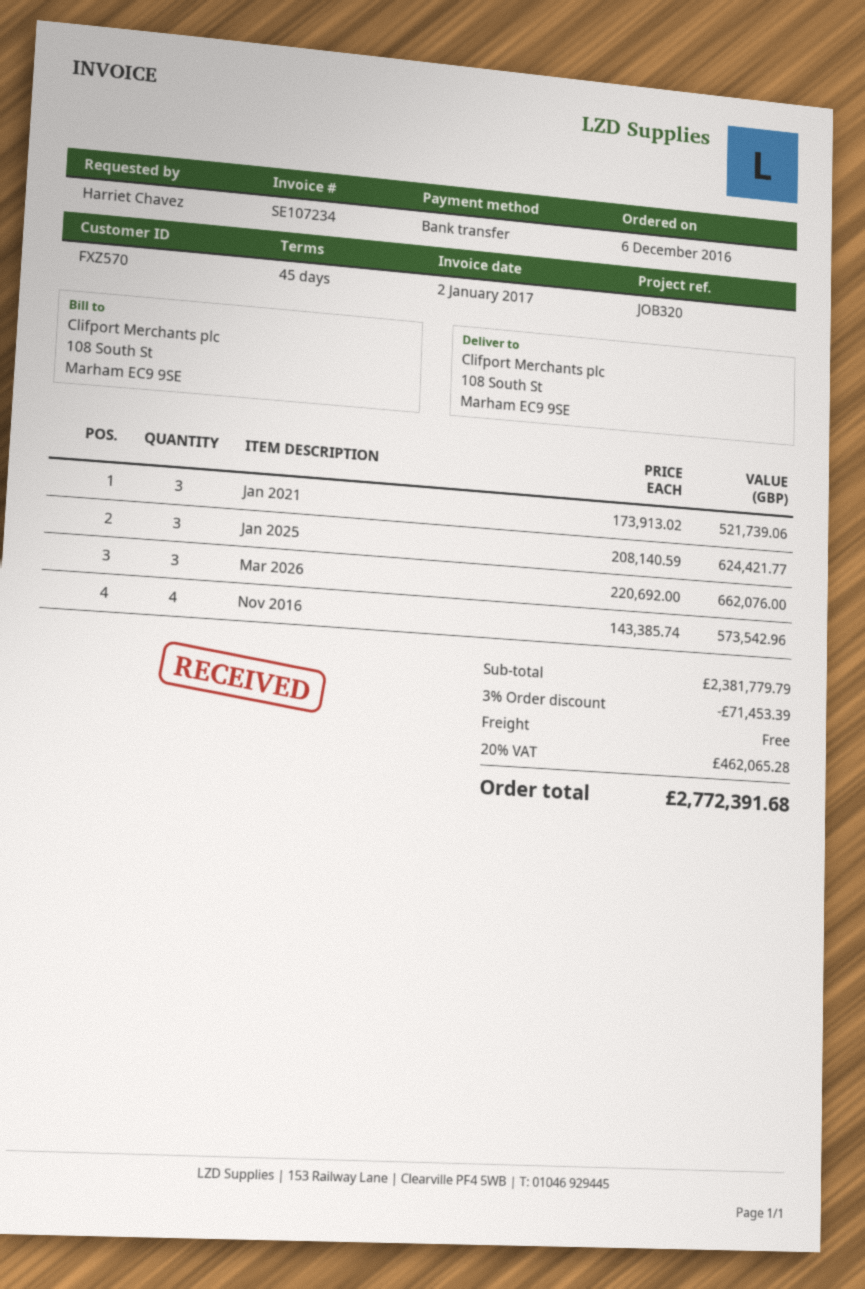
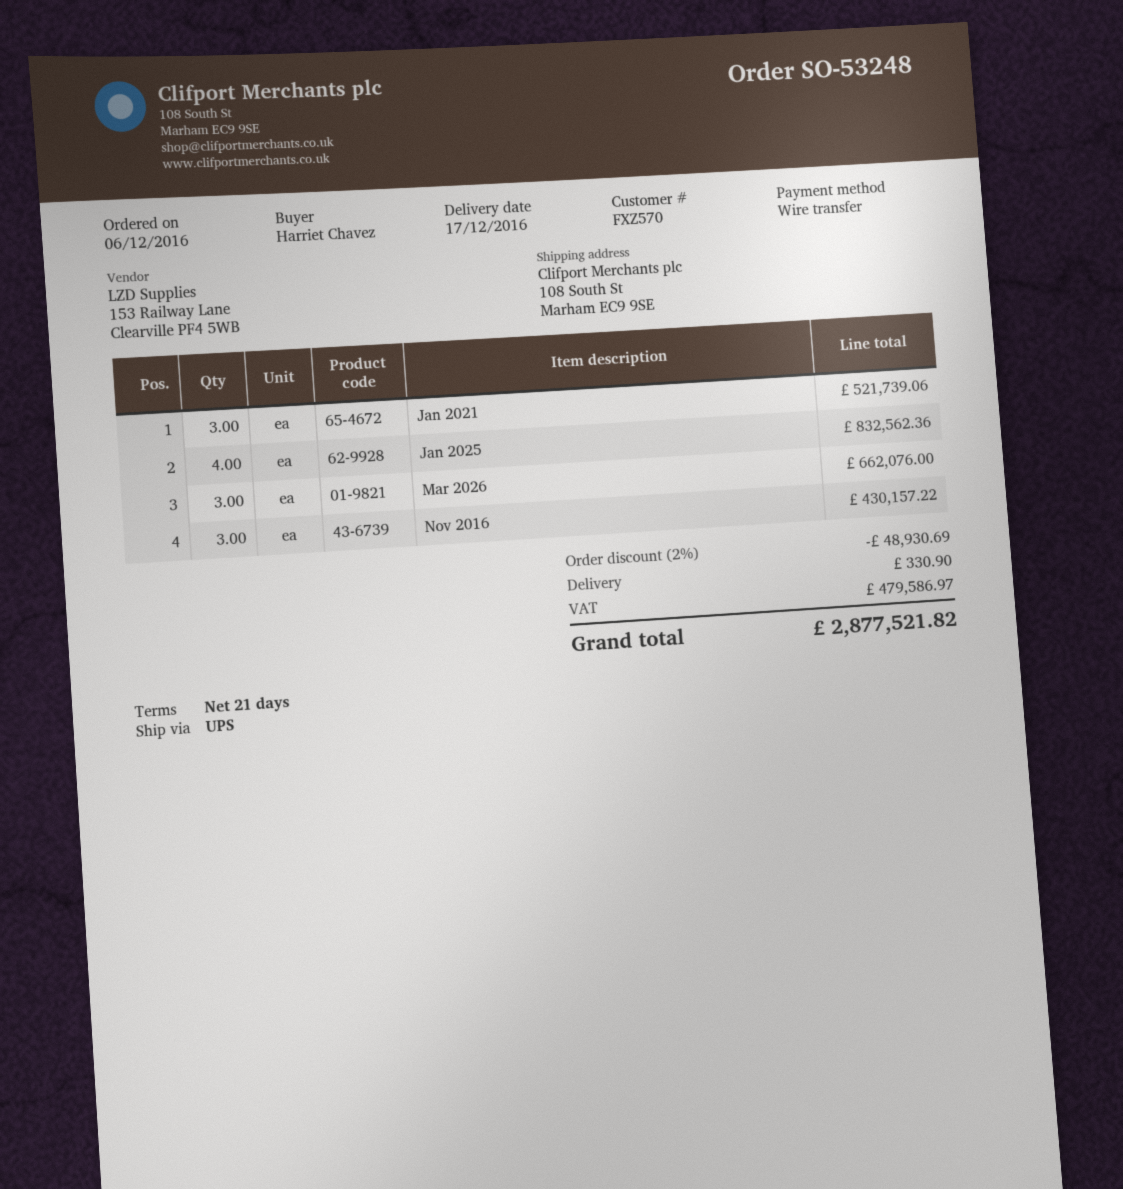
payment terms: 45 days -> 21 days
Jan 2025: 3 for 624421.77 -> 4 for 832562.36
Nov 2016: 4 for 573542.96 -> 3 for 430157.22
discount: 3% = 71453.39 -> 2% = 48930.69
shipping: 0.00 -> 330.90
tax: 462065.28 -> 479586.97
total: 2772391.68 -> 2877521.82

